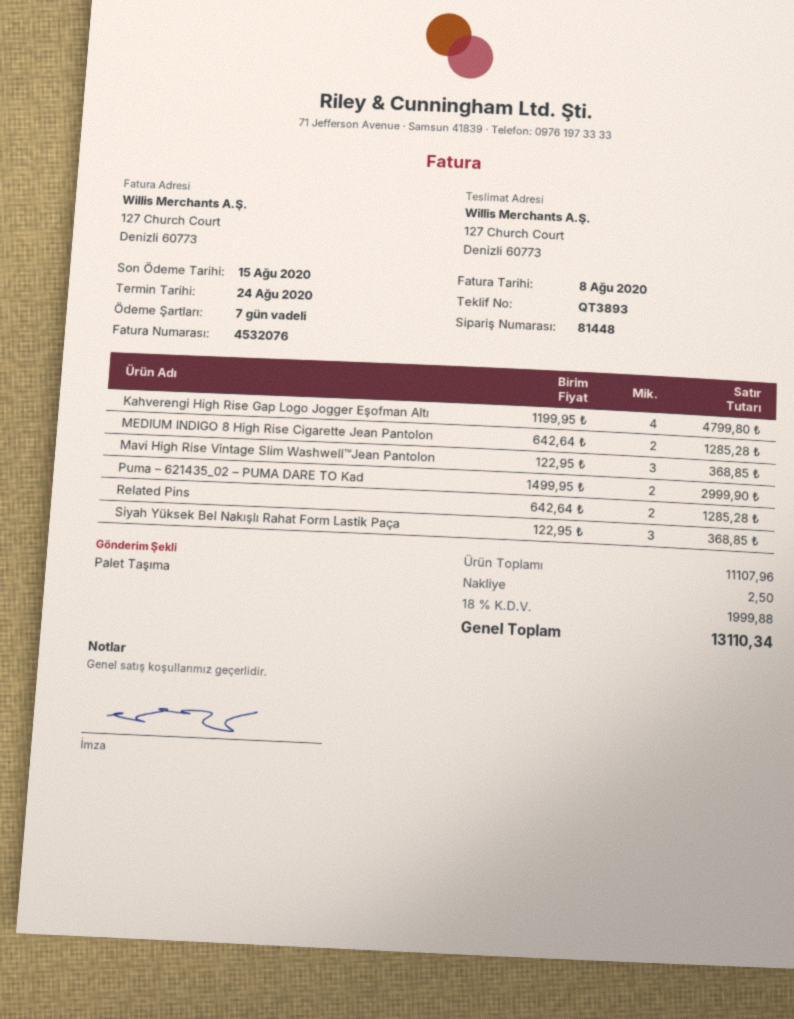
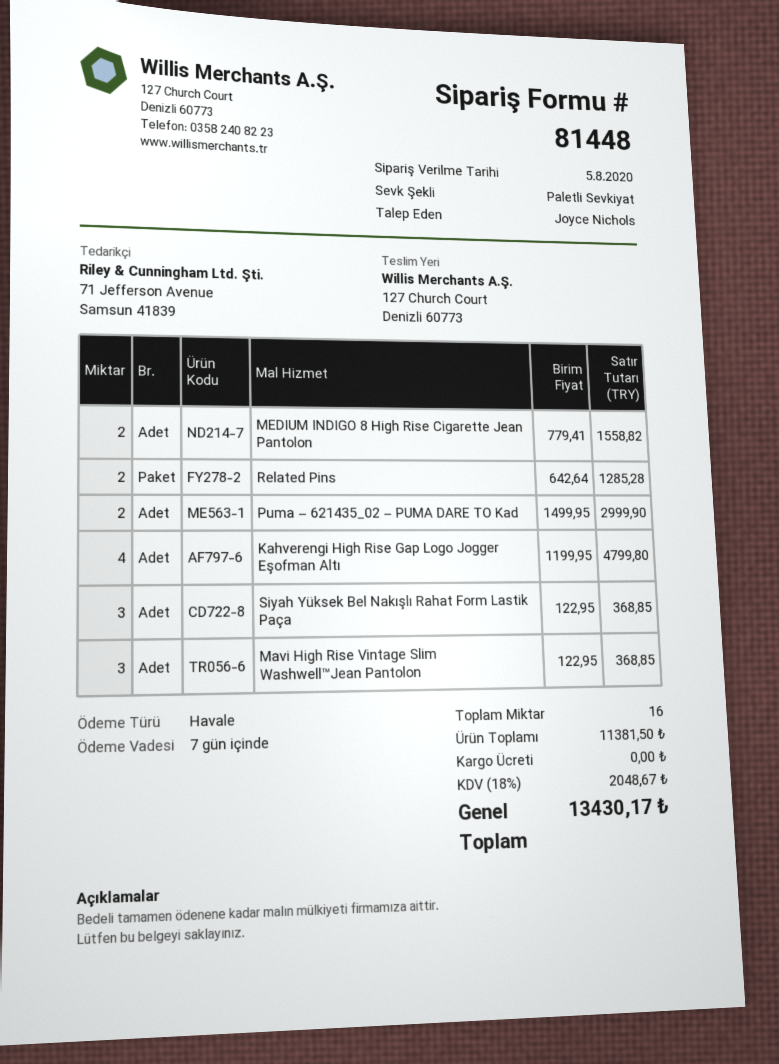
MEDIUM INDIGO 8 High Rise Cigarette Jean Pantolon: 2 x 642.64 = 1285.28 -> 2 x 779.41 = 1558.82
subtotal: 11107.96 -> 11381.50
shipping: 2.50 -> 0.00
tax: 18% = 1999.88 -> 18% = 2048.67
total: 13110.34 -> 13430.17

